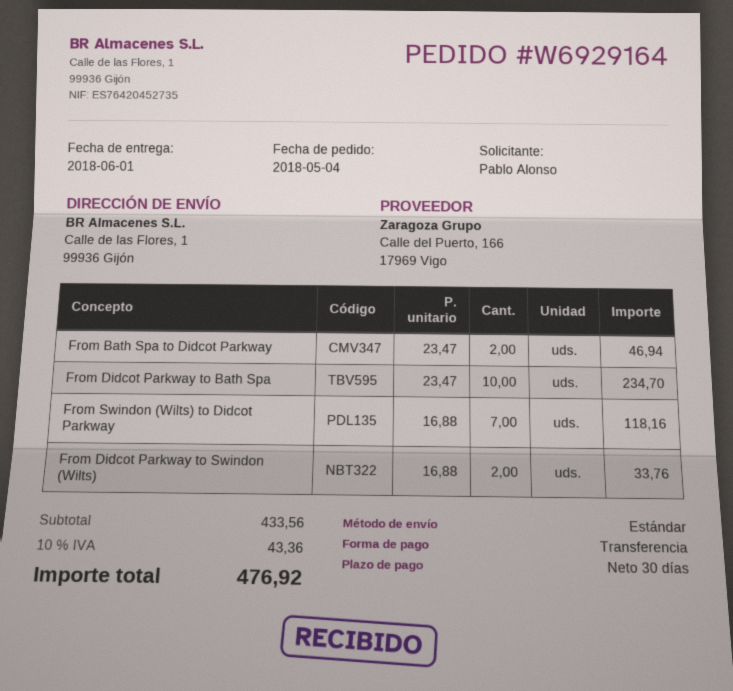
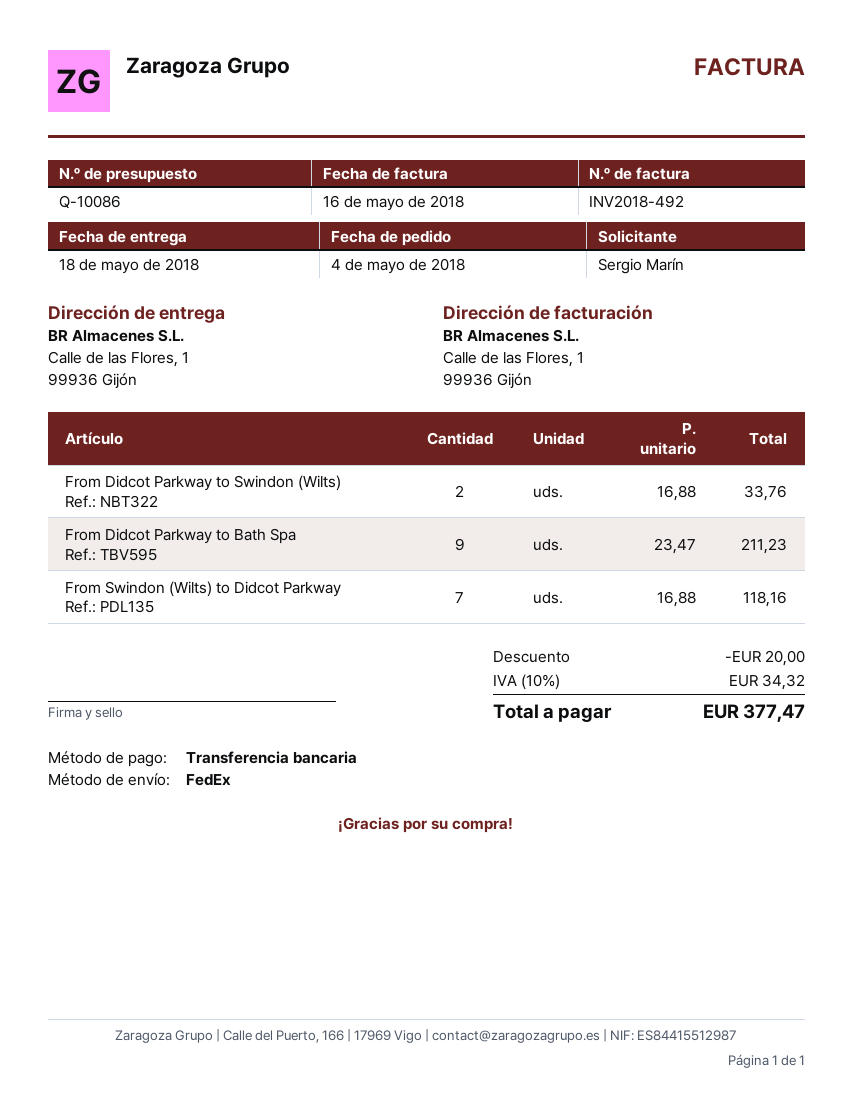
delivery date: 2018-06-01 -> 2018-05-18
ordered by: Pablo Alonso -> Sergio Marín
shipping method: standard -> FedEx
From Bath Spa to Didcot Parkway: 2 x 23.47 = 46.94 -> none
From Didcot Parkway to Bath Spa: 10 x 23.47 = 234.70 -> 9 x 23.47 = 211.23
discount: none -> 20.00
tax: 10% = 43.36 -> 10% = 34.32
total: 476.92 -> 377.47

